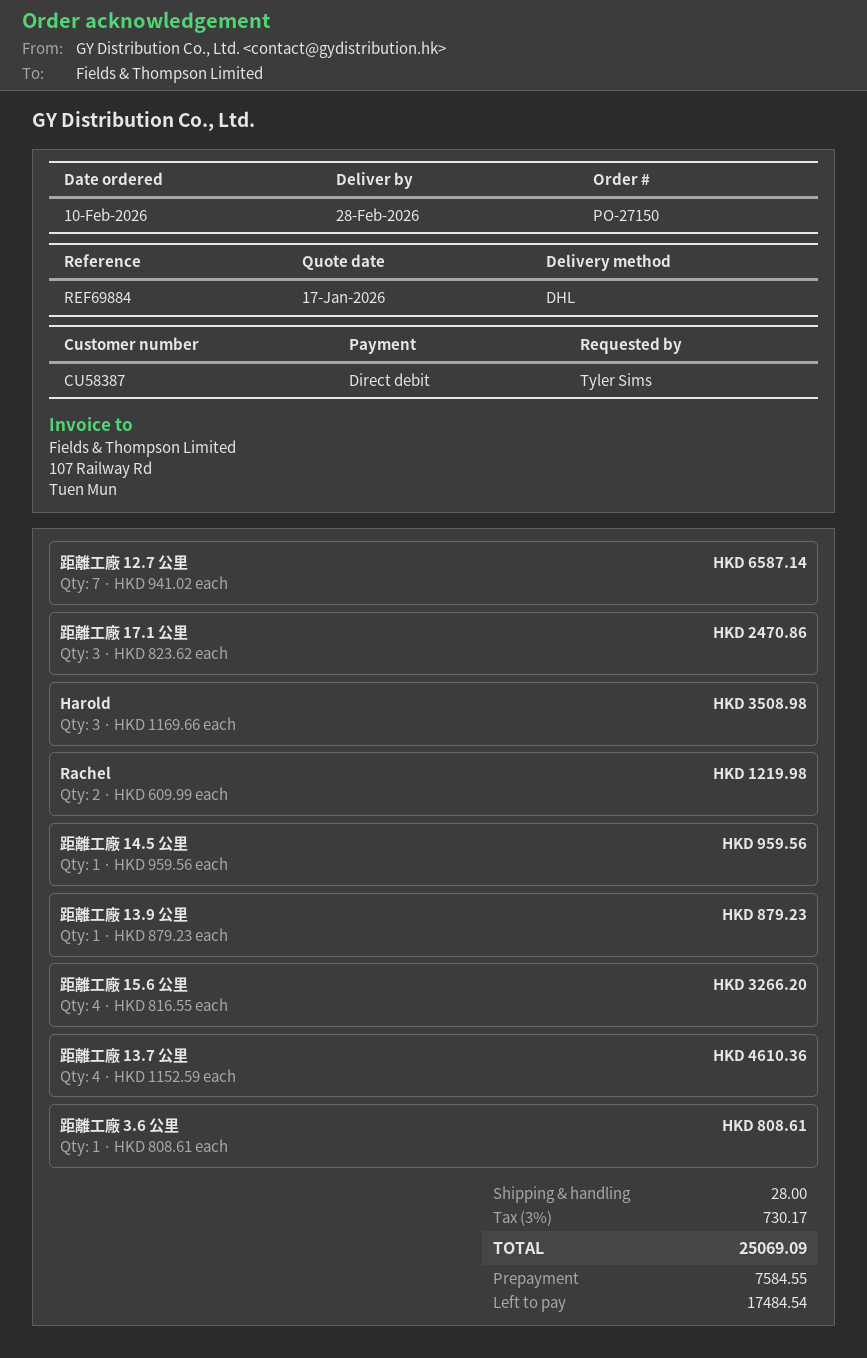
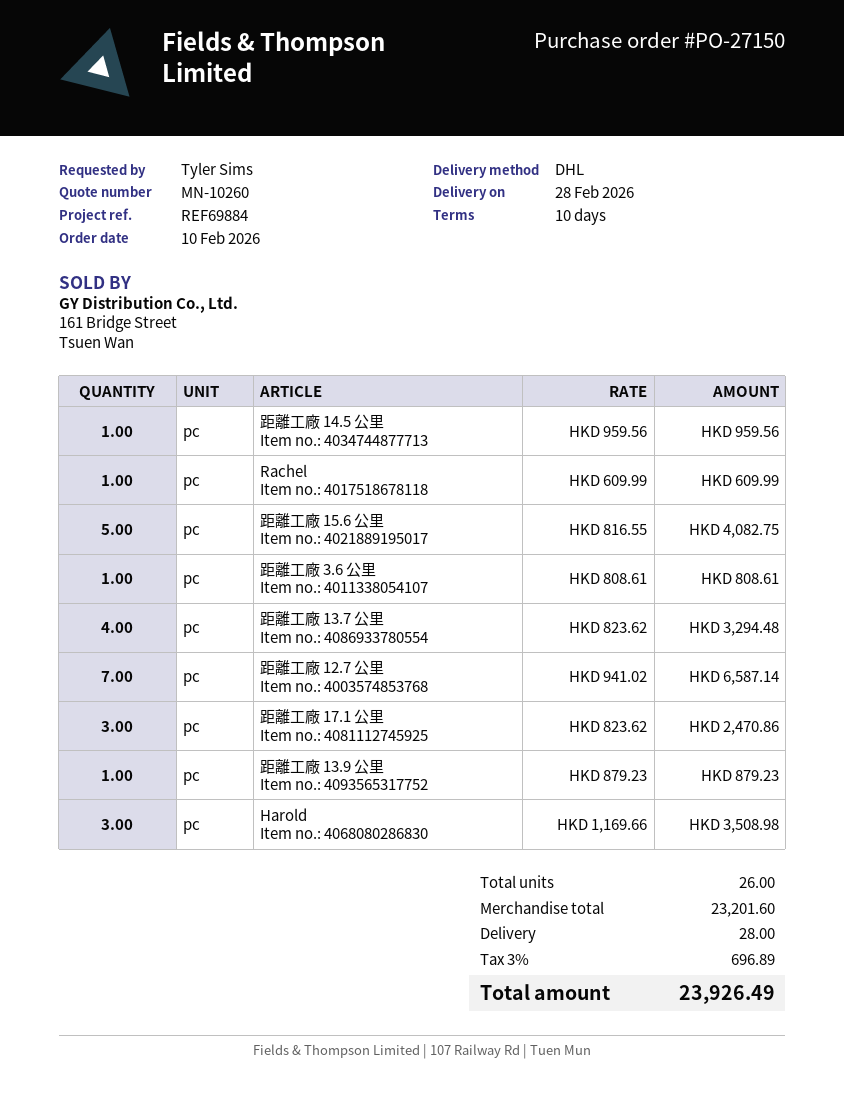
Rachel: 2 x 609.99 = 1219.98 -> 1 x 609.99 = 609.99
距離工廠 15.6 公里: 4 x 816.55 = 3266.20 -> 5 x 816.55 = 4082.75
距離工廠 13.7 公里: 4 x 1152.59 = 4610.36 -> 4 x 823.62 = 3294.48
tax: 3% = 730.17 -> 3% = 696.89
total: 25069.09 -> 23926.49

